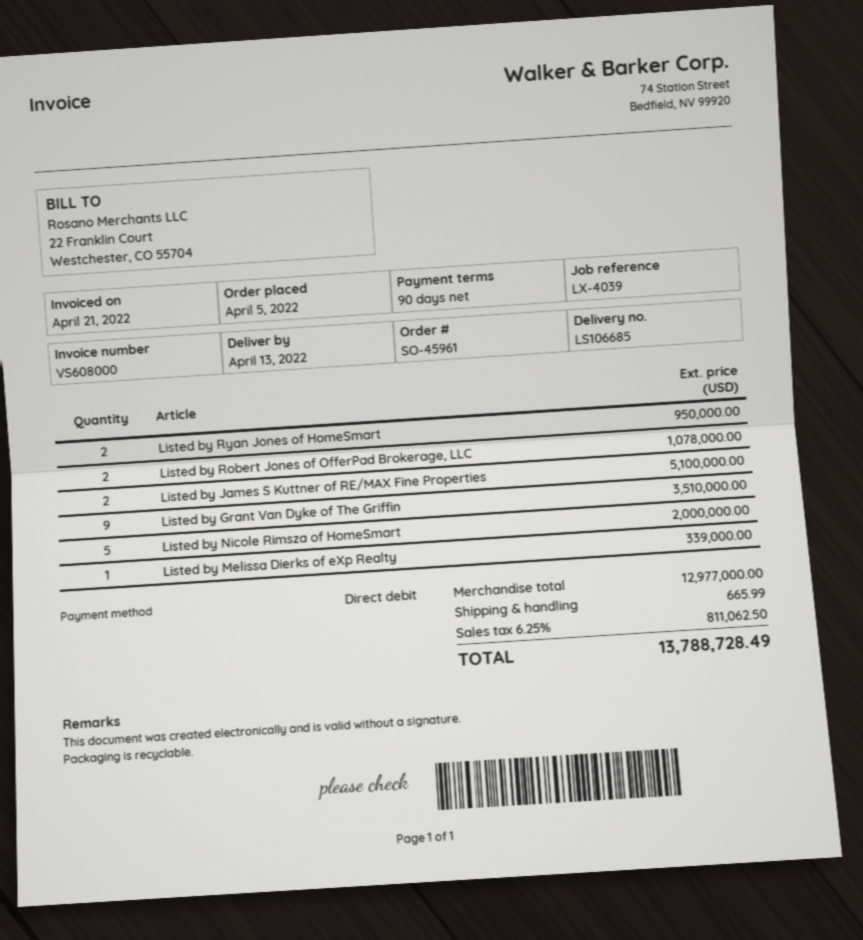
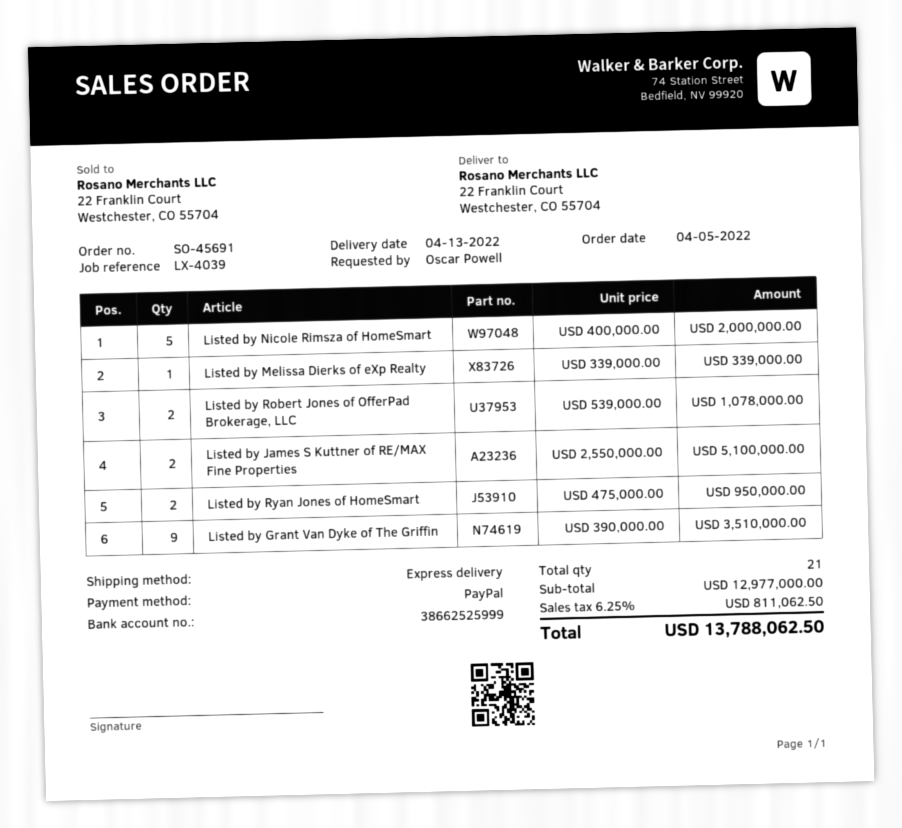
order number: SO-45961 -> SO-45691
payment method: direct debit -> PayPal
shipping: 665.99 -> none
total: 13788728.49 -> 13788062.50

